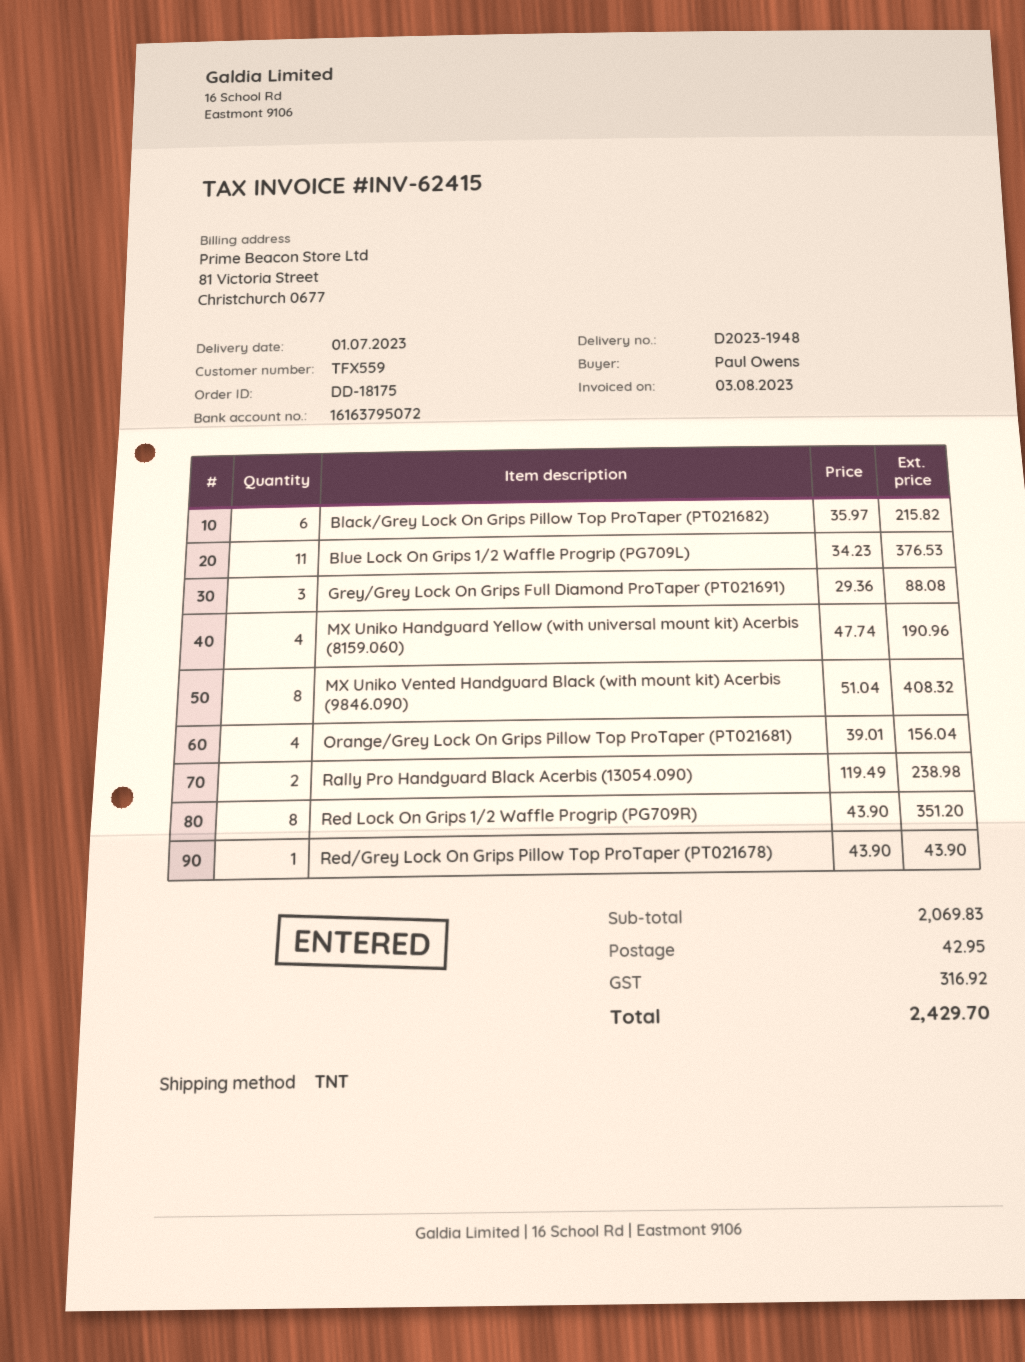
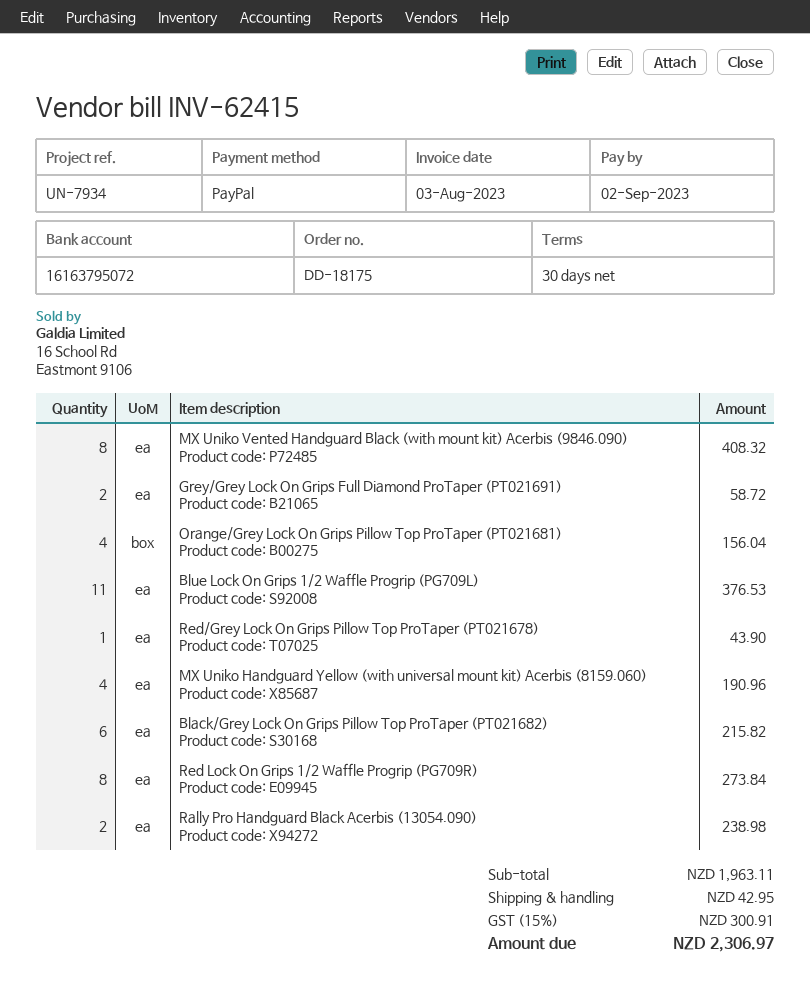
Grey/Grey Lock On Grips Full Diamond ProTaper (PT021691): 3 for 88.08 -> 2 for 58.72
Red Lock On Grips 1/2 Waffle Progrip (PG709R): 8 for 351.20 -> 8 for 273.84
subtotal: 2069.83 -> 1963.11
tax: 316.92 -> 300.91
total: 2429.70 -> 2306.97

